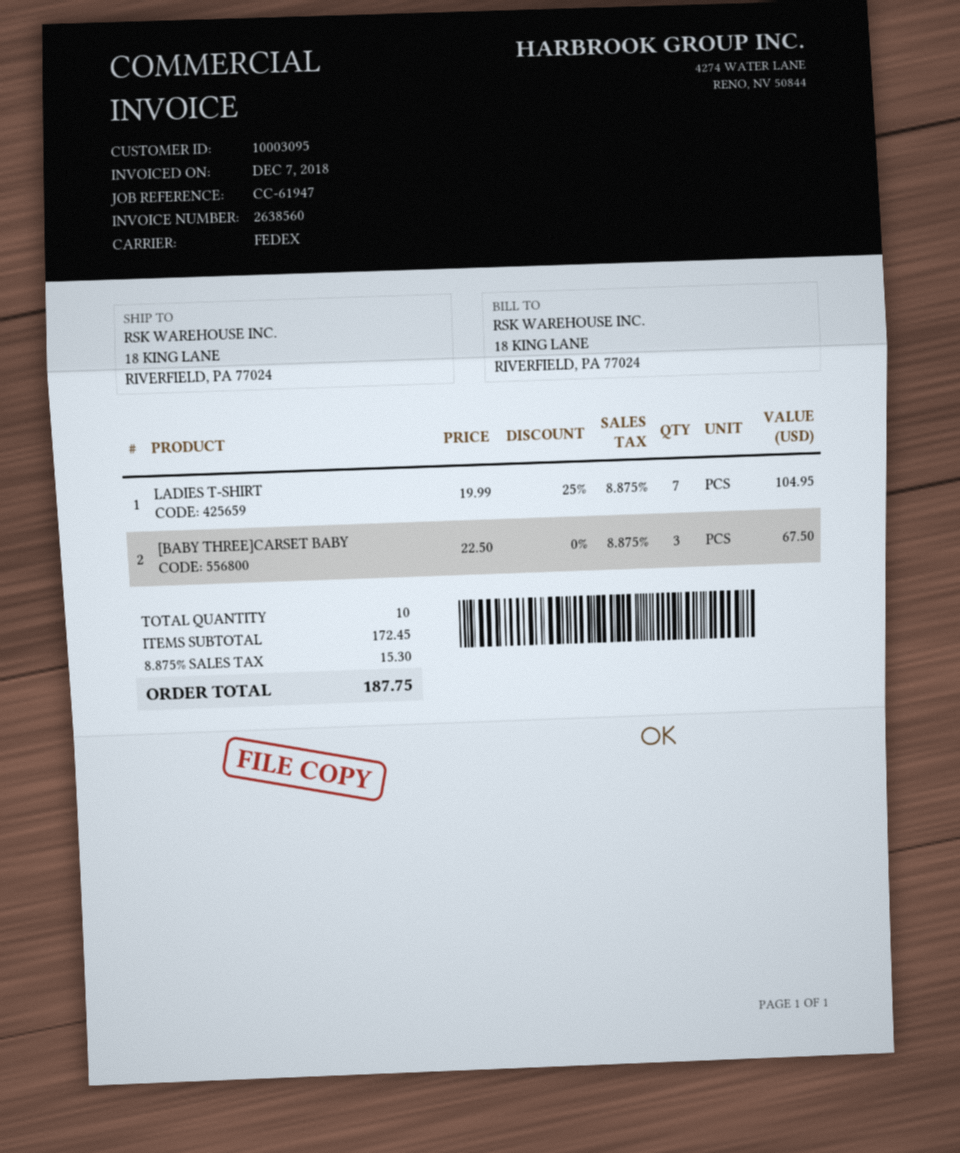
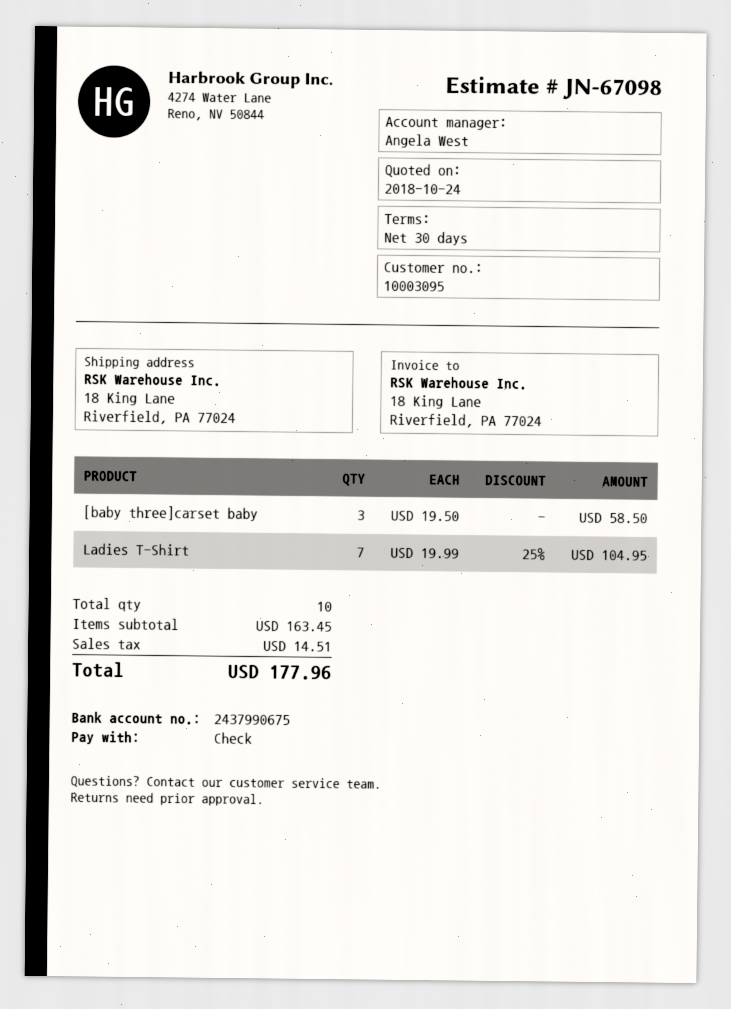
[BABY THREE]CARSET BABY: 3 x 22.50 = 67.50 -> 3 x 19.50 = 58.50
subtotal: 172.45 -> 163.45
tax: 15.30 -> 14.51
total: 187.75 -> 177.96

